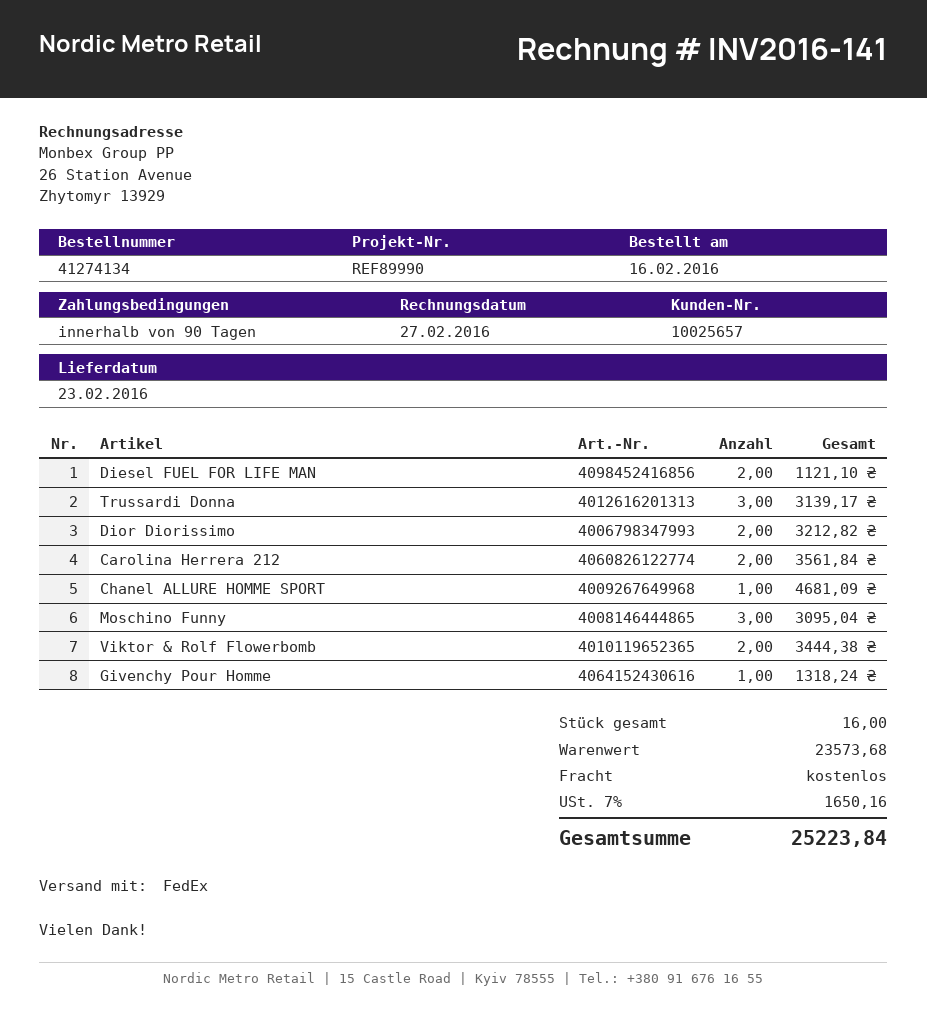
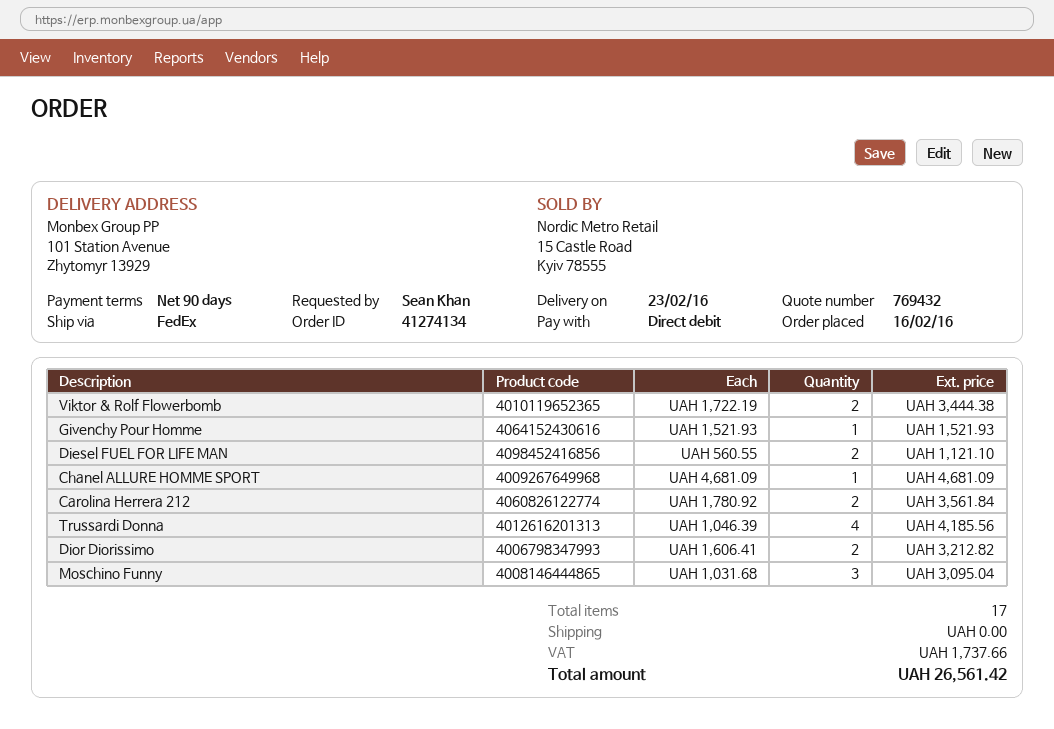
Trussardi Donna: 3 for 3139.17 -> 4 for 4185.56
Givenchy Pour Homme: 1 for 1318.24 -> 1 for 1521.93
total quantity: 16 -> 17
tax: 1650.16 -> 1737.66
total: 25223.84 -> 26561.42

